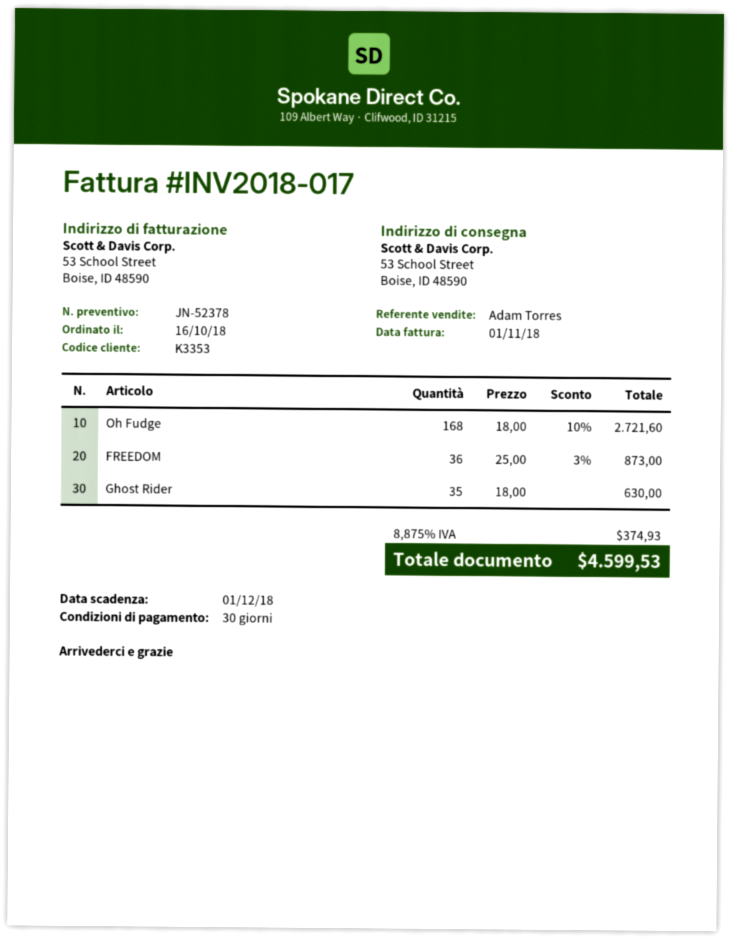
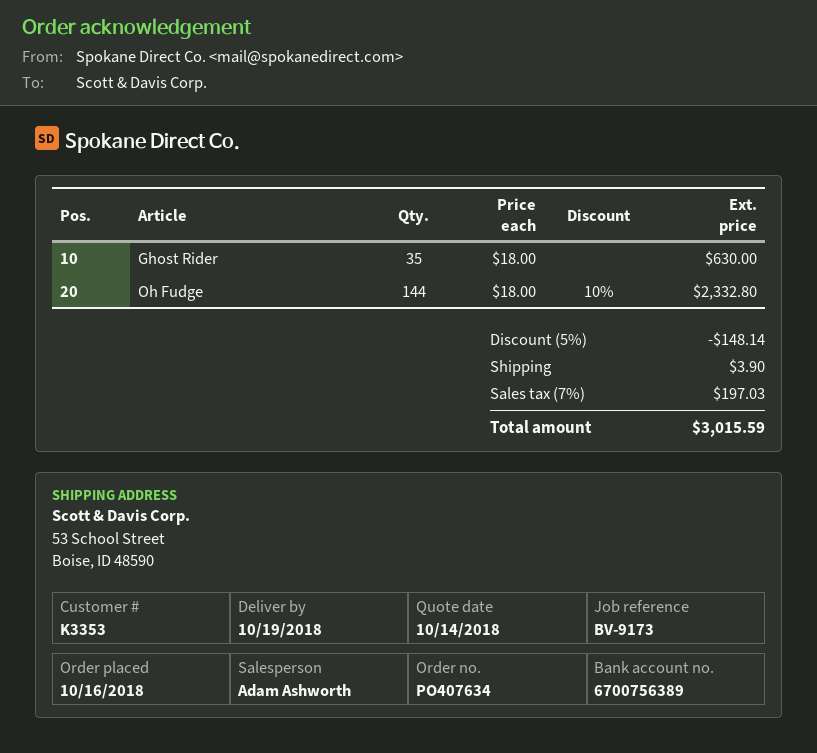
sales rep: Adam Torres -> Adam Ashworth
Oh Fudge: 168 x 18.00 - 10% = 2721.60 -> 144 x 18.00 - 10% = 2332.80
FREEDOM: 36 x 25.00 - 3% = 873.00 -> none
discount: none -> 5% = 148.14
shipping: none -> 3.90
tax: 8.875% = 374.93 -> 7% = 197.03
total: 4599.53 -> 3015.59

